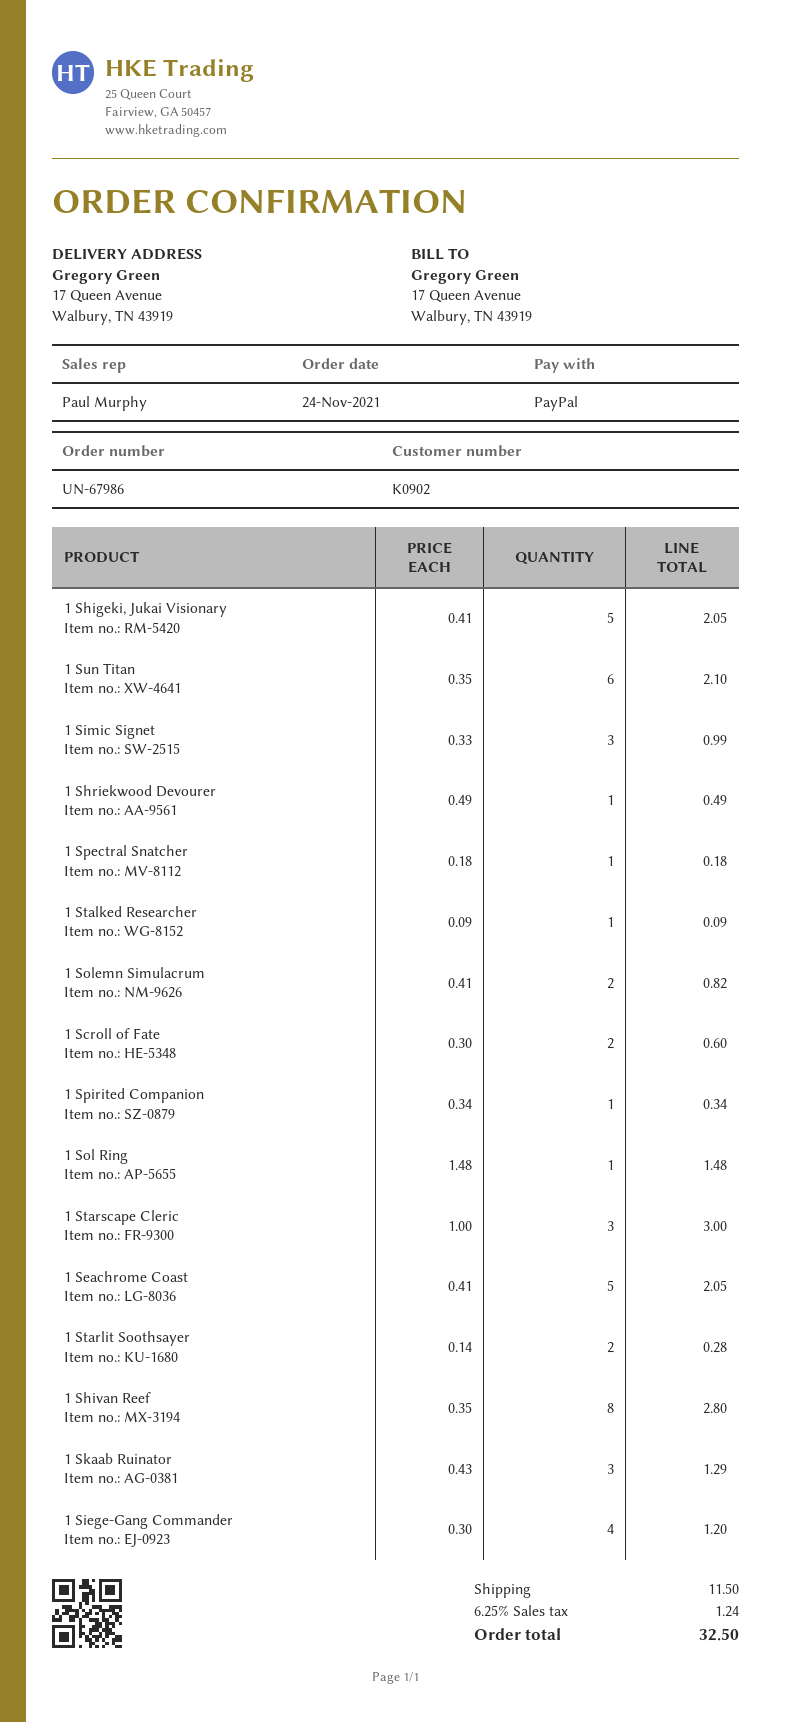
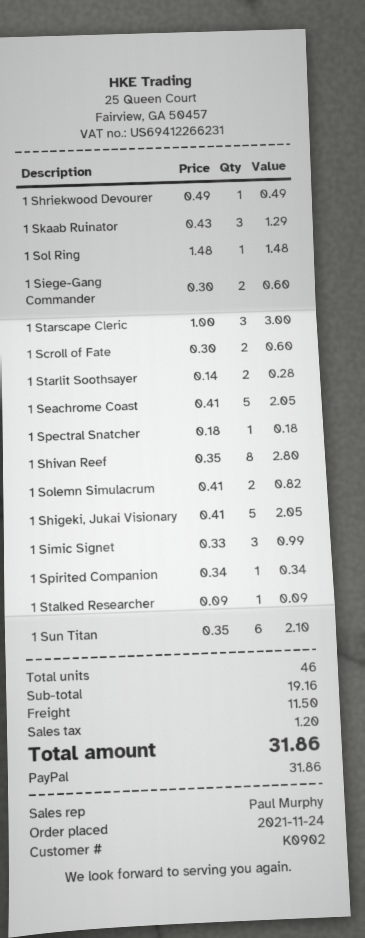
1 Siege-Gang Commander: 4 x 0.30 = 1.20 -> 2 x 0.30 = 0.60
tax: 1.24 -> 1.20
total: 32.50 -> 31.86

